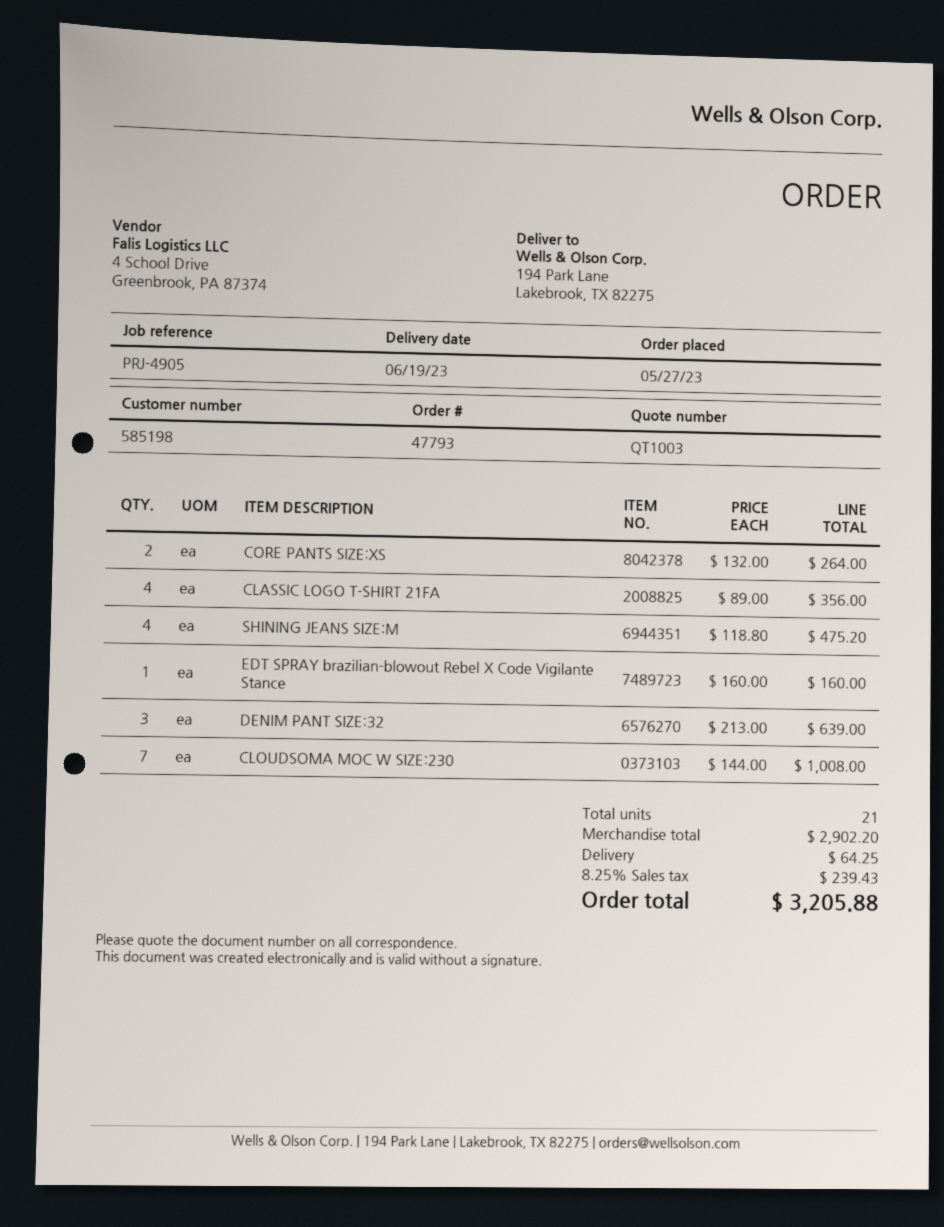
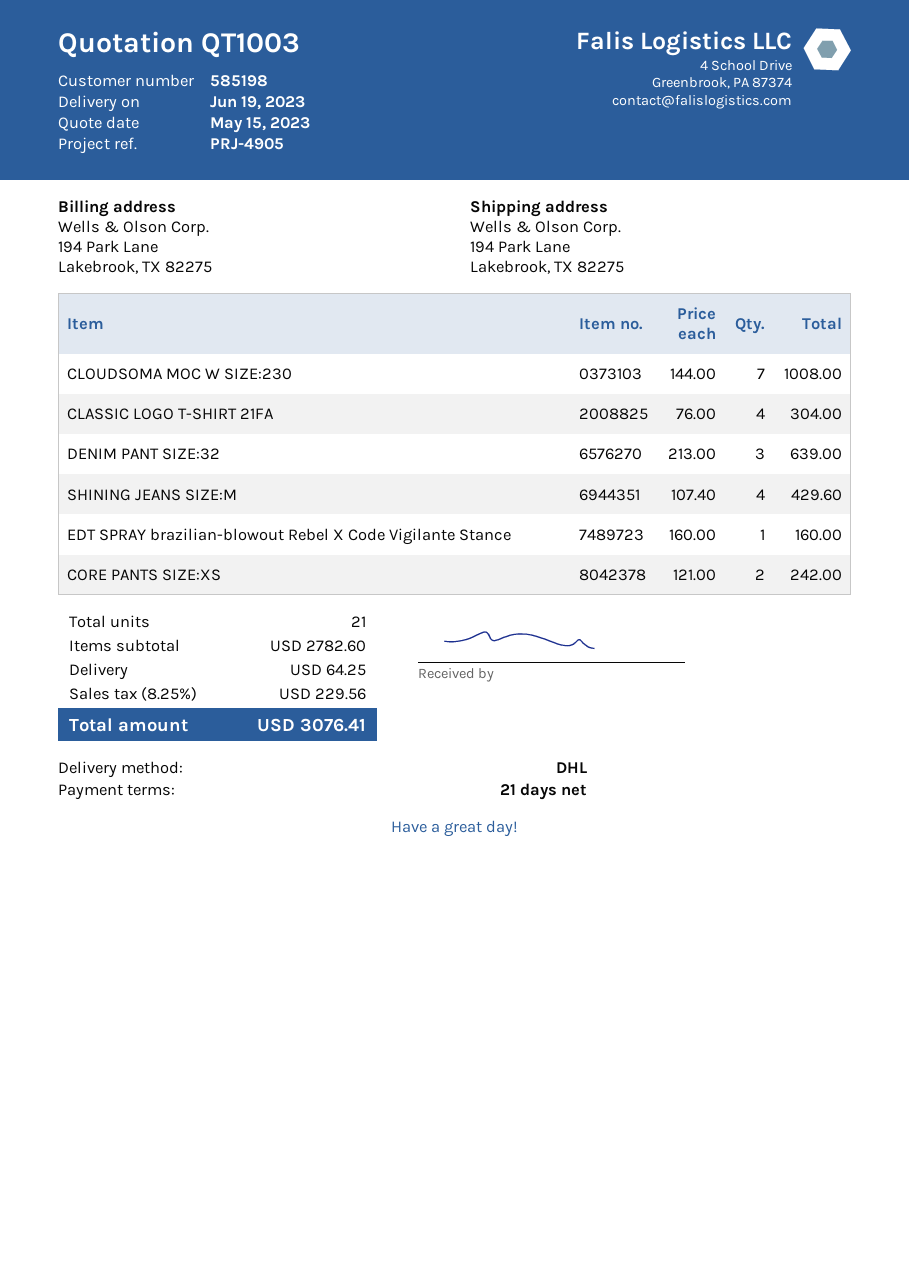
CORE PANTS SIZE:XS: 2 x 132.00 = 264.00 -> 2 x 121.00 = 242.00
CLASSIC LOGO T-SHIRT 21FA: 4 x 89.00 = 356.00 -> 4 x 76.00 = 304.00
SHINING JEANS SIZE:M: 4 x 118.80 = 475.20 -> 4 x 107.40 = 429.60
subtotal: 2902.20 -> 2782.60
tax: 8.25% = 239.43 -> 8.25% = 229.56
total: 3205.88 -> 3076.41

